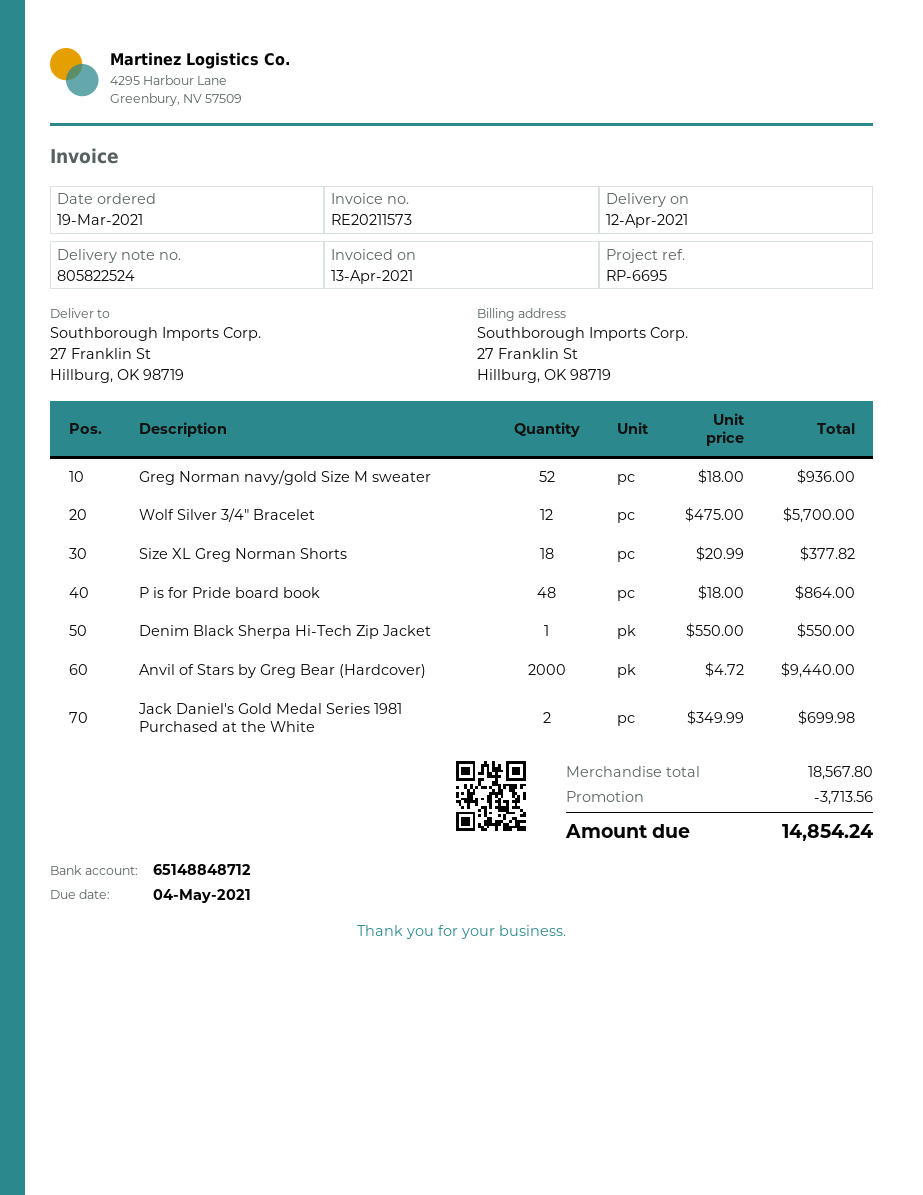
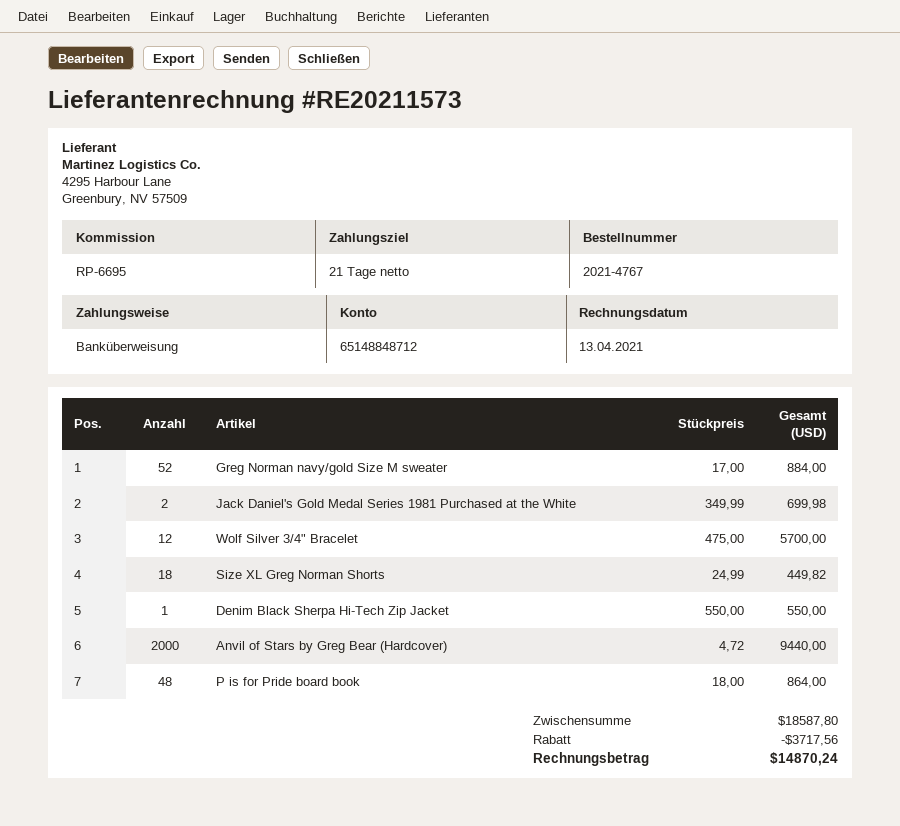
Greg Norman navy/gold Size M sweater: 52 x 18.00 = 936.00 -> 52 x 17.00 = 884.00
Size XL Greg Norman Shorts: 18 x 20.99 = 377.82 -> 18 x 24.99 = 449.82
subtotal: 18567.80 -> 18587.80
discount: 3713.56 -> 3717.56
total: 14854.24 -> 14870.24

